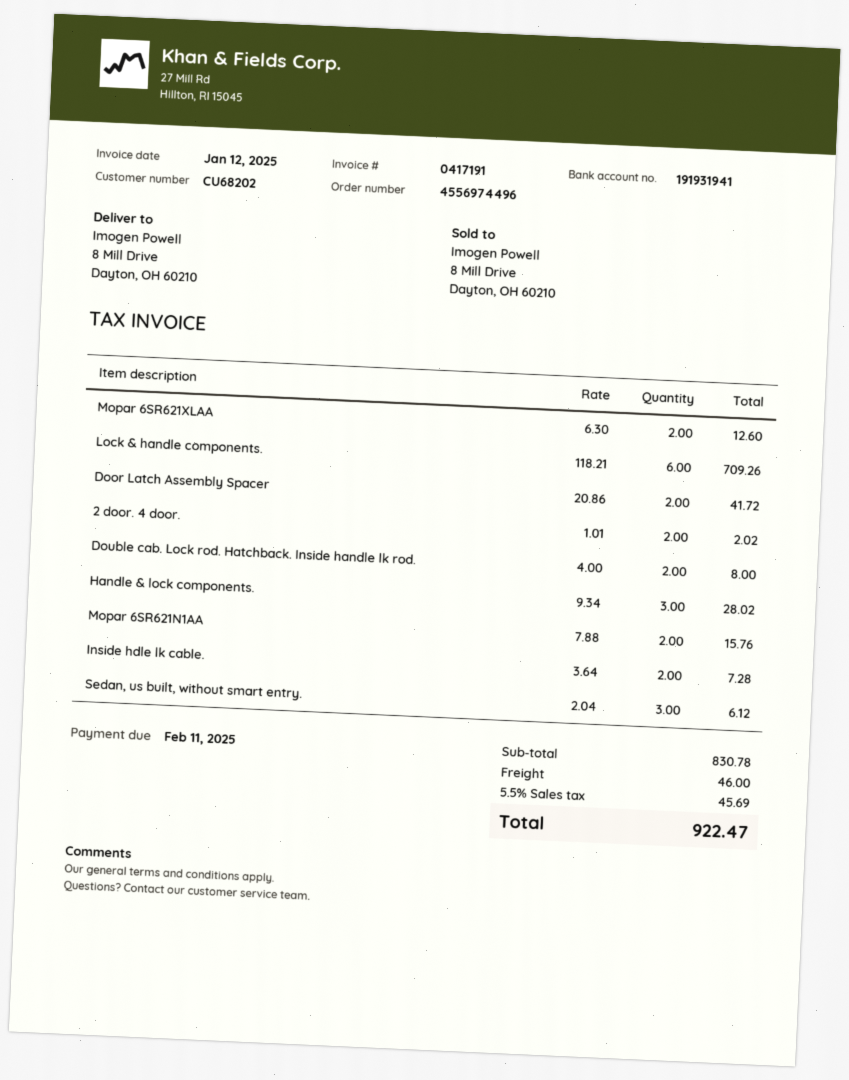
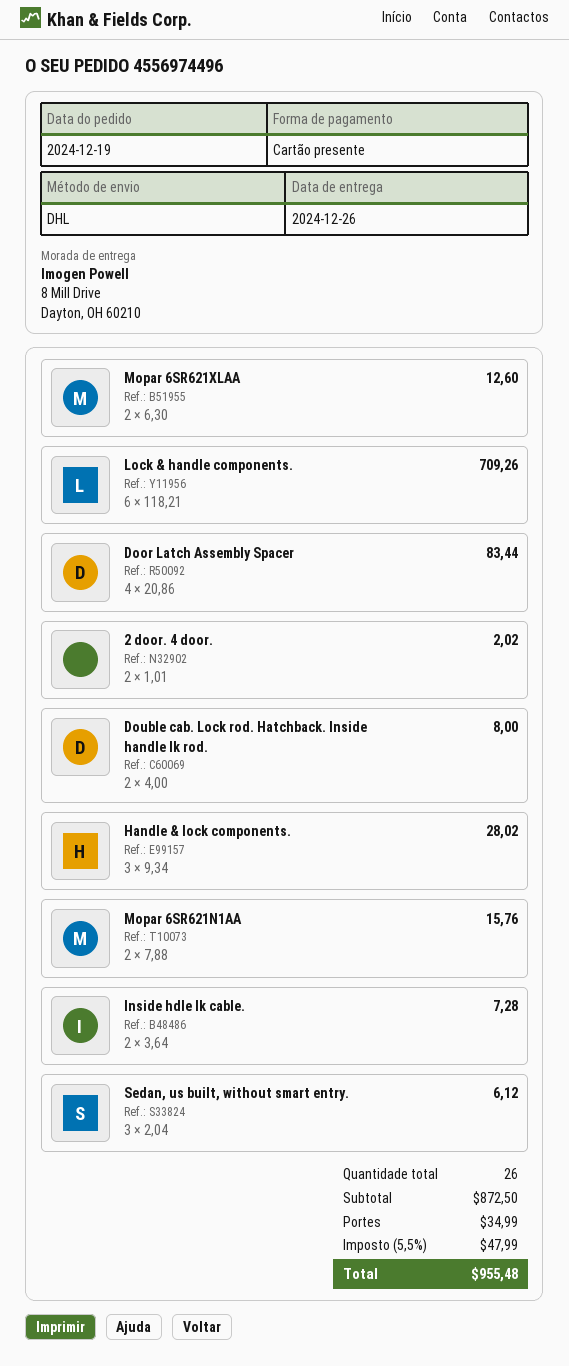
Door Latch Assembly Spacer: 2 x 20.86 = 41.72 -> 4 x 20.86 = 83.44
subtotal: 830.78 -> 872.50
shipping: 46.00 -> 34.99
tax: 5.5% = 45.69 -> 5.5% = 47.99
total: 922.47 -> 955.48

